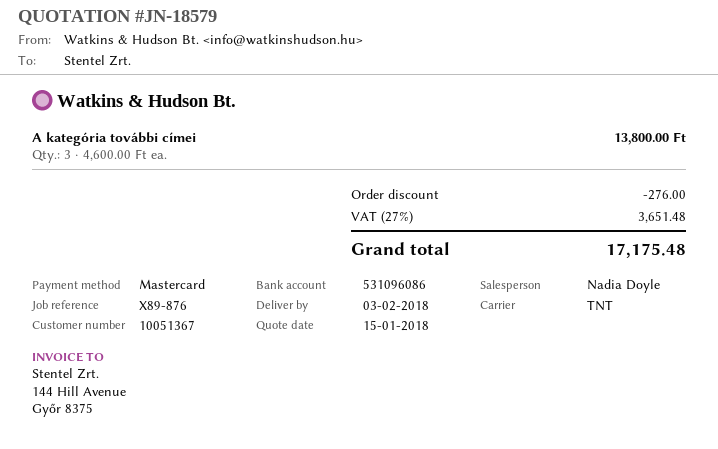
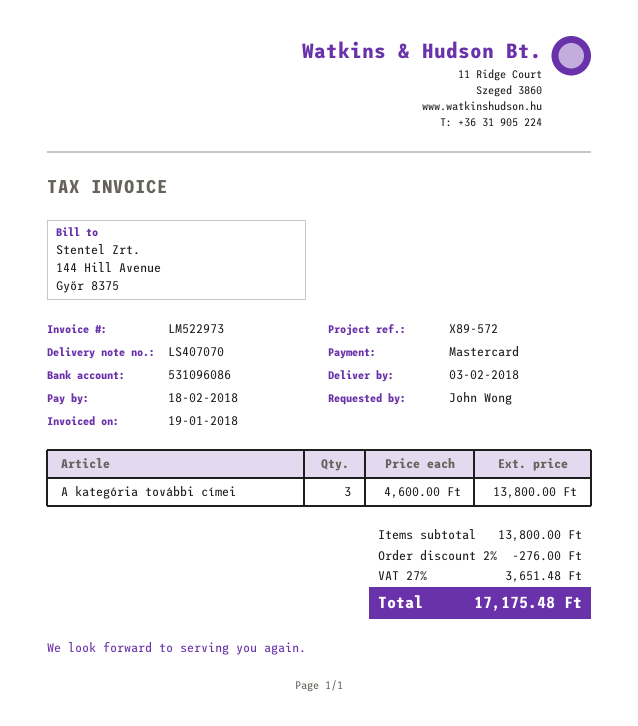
reference: X89-876 -> X89-572

